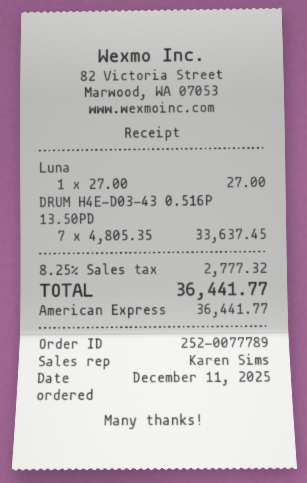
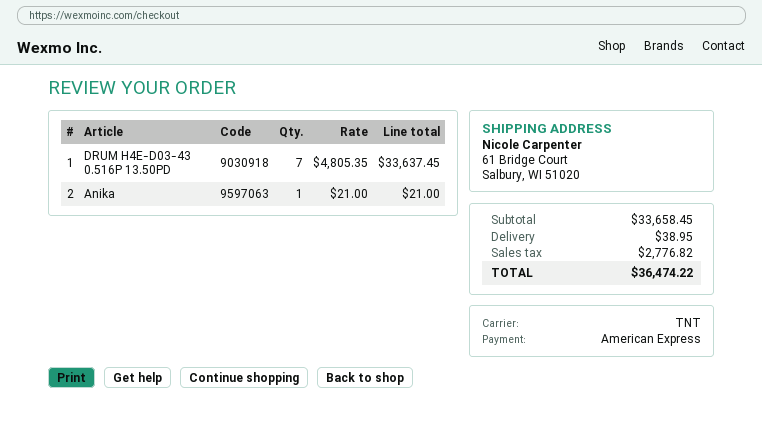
Luna: 1 x 27.00 = 27.00 -> none
Anika: none -> 1 x 21.00 = 21.00
shipping: none -> 38.95
tax: 2777.32 -> 2776.82
total: 36441.77 -> 36474.22

